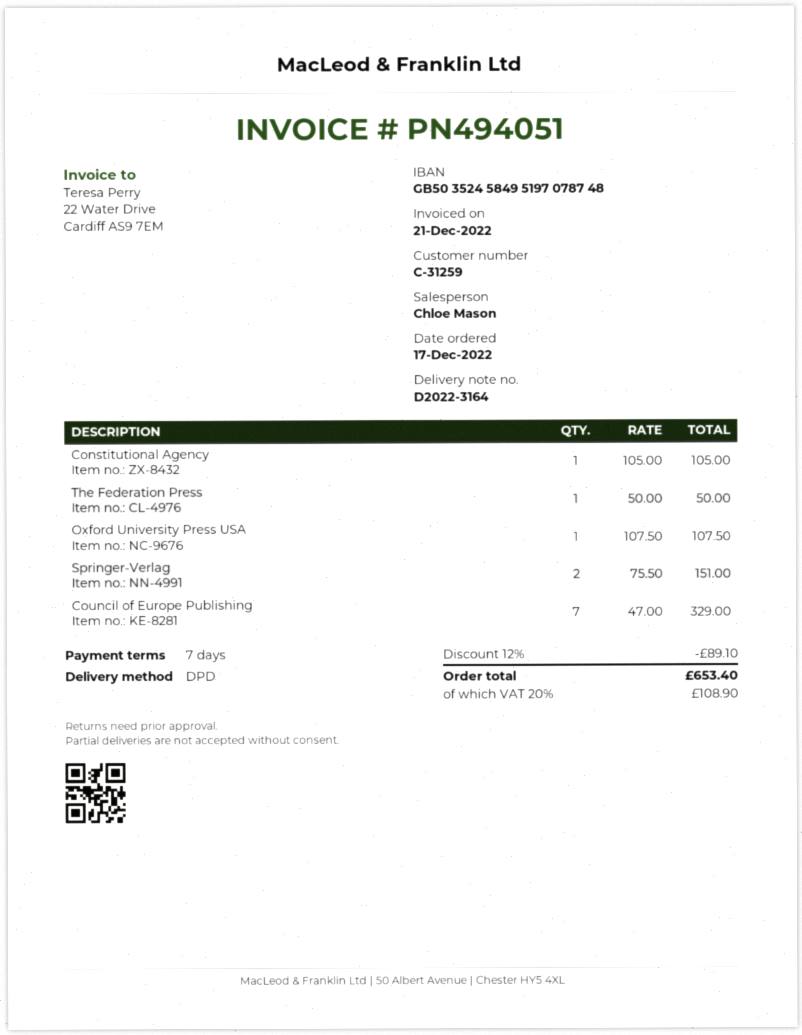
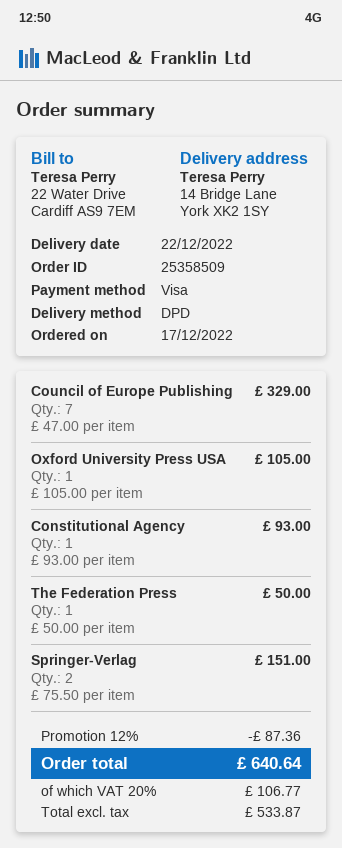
Constitutional Agency: 1 x 105.00 = 105.00 -> 1 x 93.00 = 93.00
Oxford University Press USA: 1 x 107.50 = 107.50 -> 1 x 105.00 = 105.00
discount: 12% = 89.10 -> 12% = 87.36
tax: 20% = 108.90 -> 20% = 106.77
total: 653.40 -> 640.64

